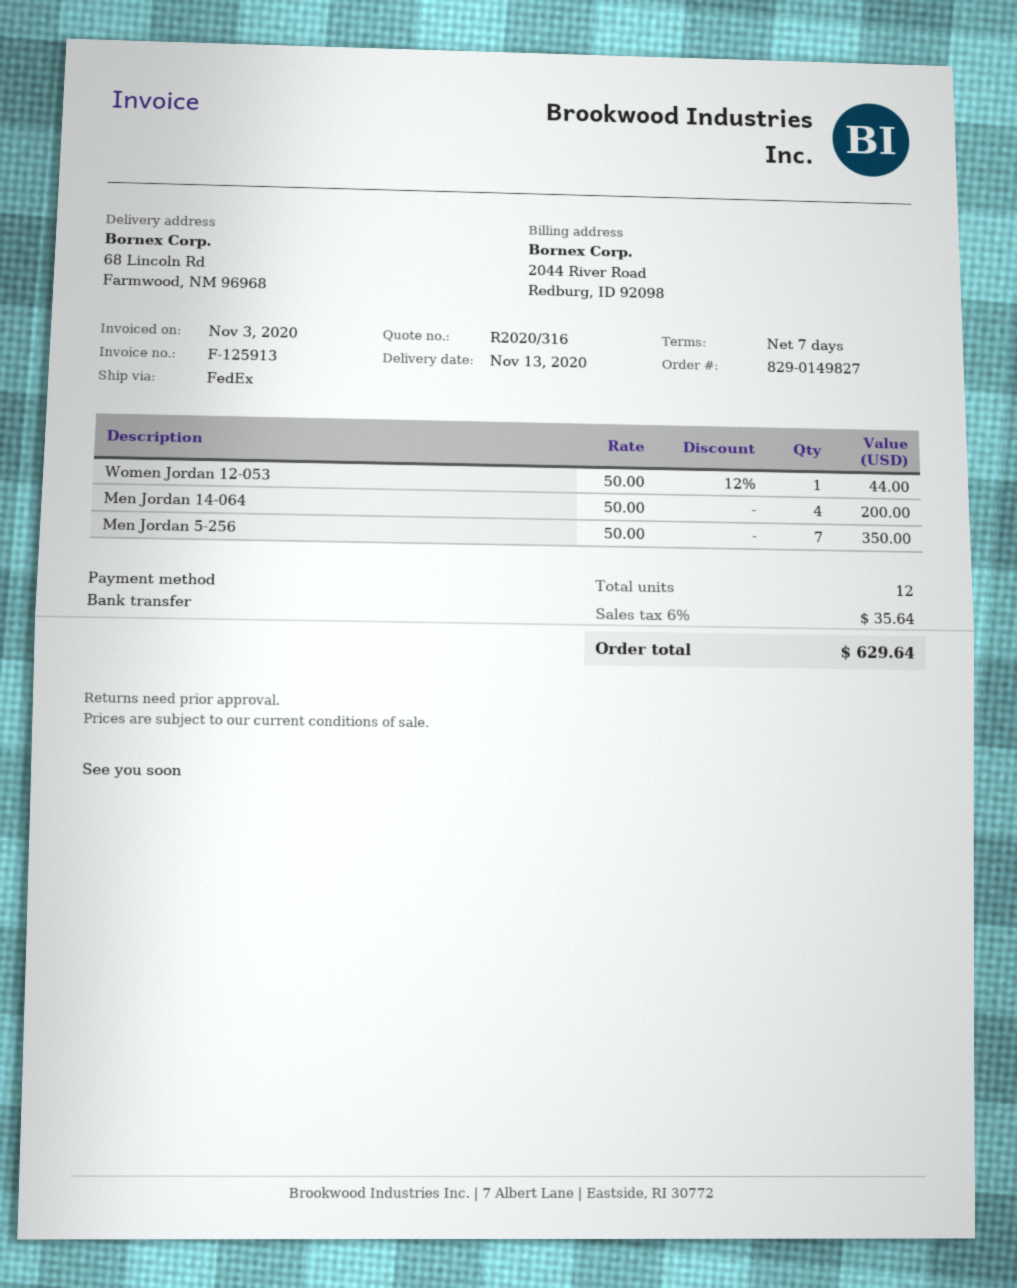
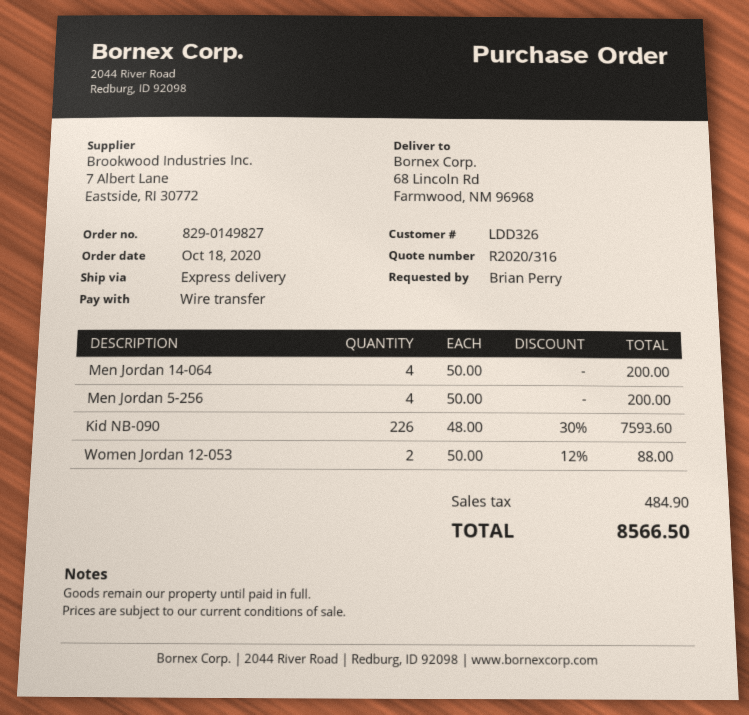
shipping method: FedEx -> express
Women Jordan 12-053: 1 x 50.00 - 12% = 44.00 -> 2 x 50.00 - 12% = 88.00
Men Jordan 5-256: 7 x 50.00 = 350.00 -> 4 x 50.00 = 200.00
Kid NB-090: none -> 226 x 48.00 - 30% = 7593.60
tax: 35.64 -> 484.90
total: 629.64 -> 8566.50

